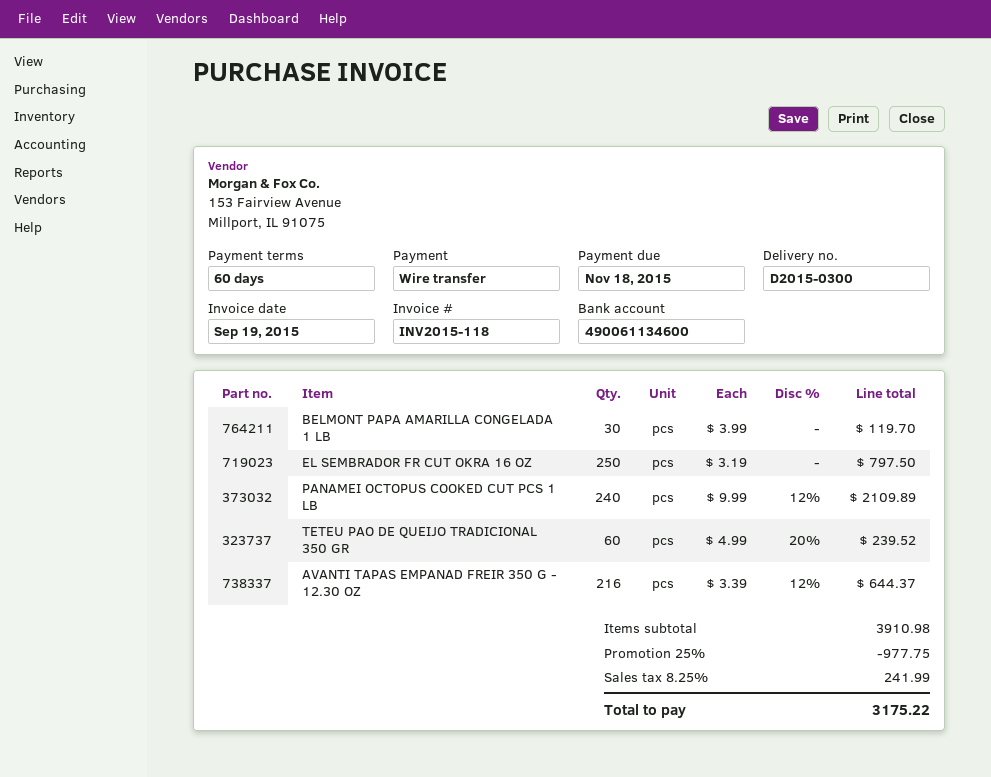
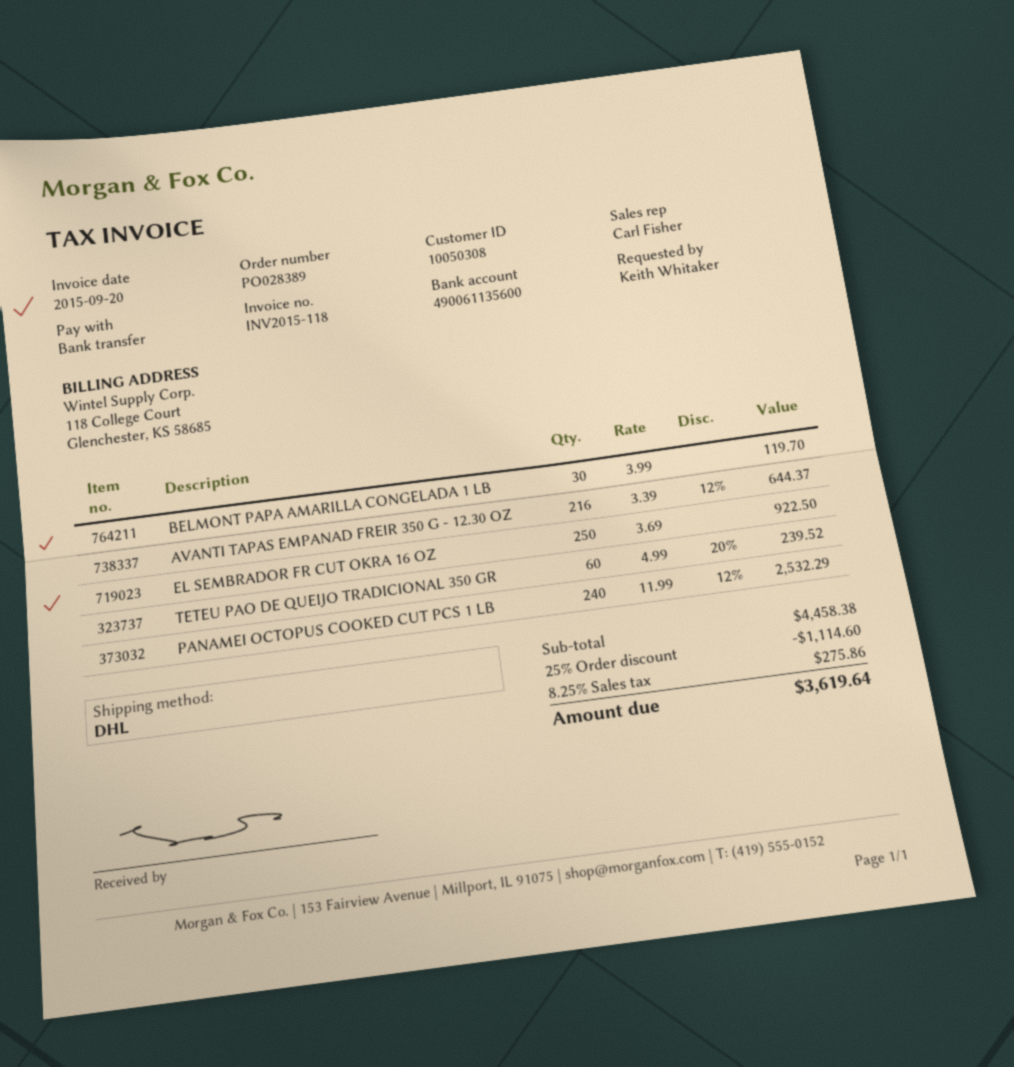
invoice date: 2015-09-19 -> 2015-09-20
bank account: 490061134600 -> 490061135600
EL SEMBRADOR FR CUT OKRA 16 OZ: 250 x 3.19 = 797.50 -> 250 x 3.69 = 922.50
PANAMEI OCTOPUS COOKED CUT PCS 1 LB: 240 x 9.99 - 12% = 2109.89 -> 240 x 11.99 - 12% = 2532.29
subtotal: 3910.98 -> 4458.38
discount: 25% = 977.75 -> 25% = 1114.60
tax: 8.25% = 241.99 -> 8.25% = 275.86
total: 3175.22 -> 3619.64

